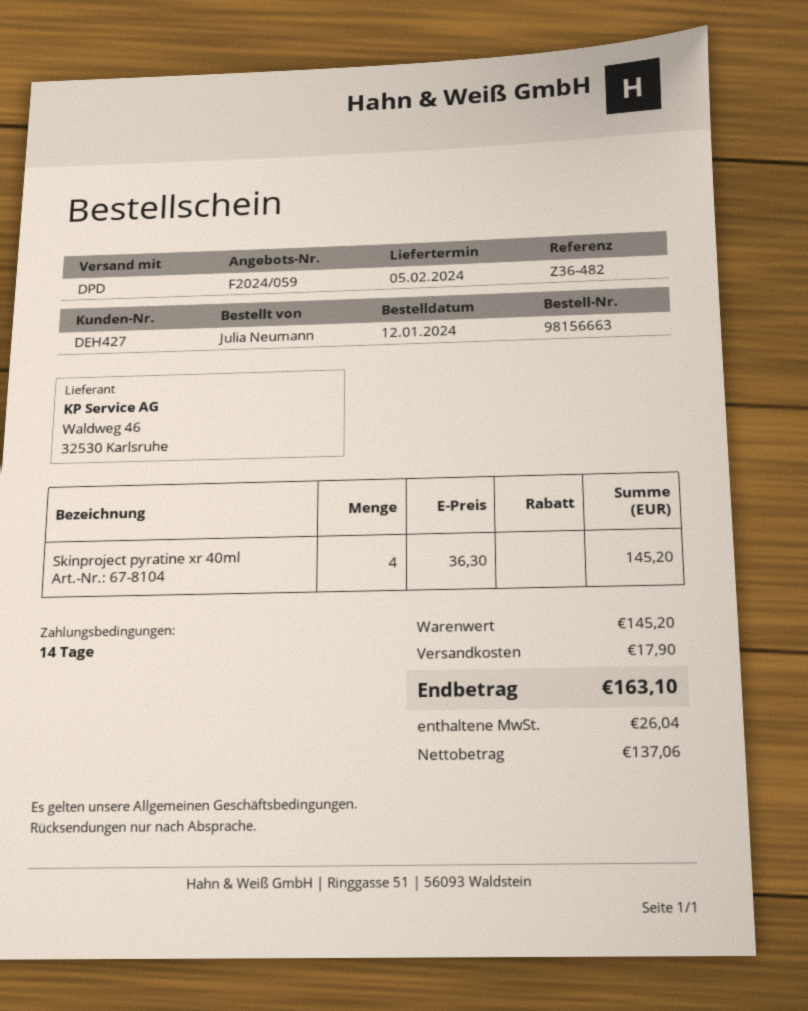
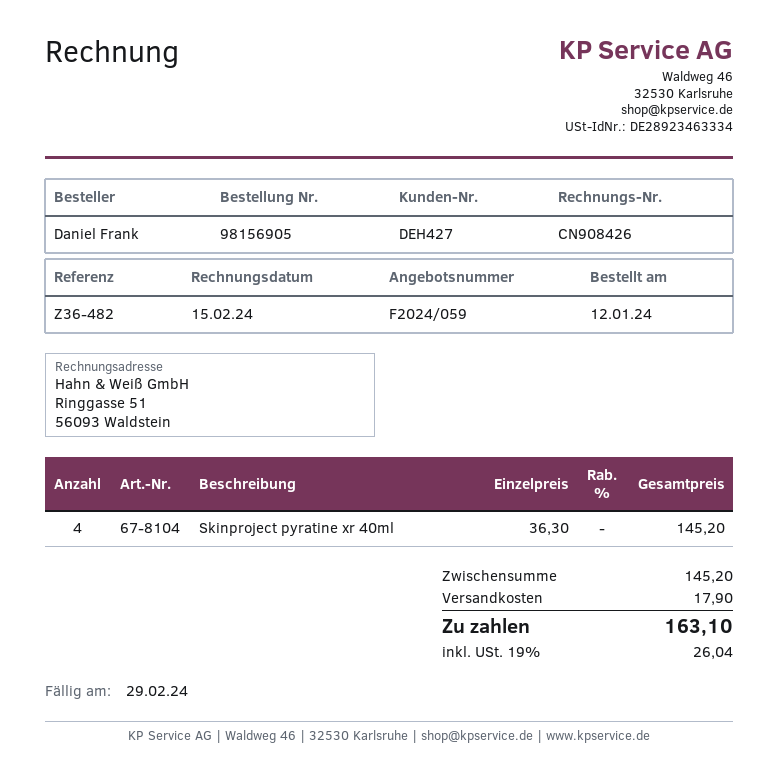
order number: 98156663 -> 98156905
ordered by: Julia Neumann -> Daniel Frank

